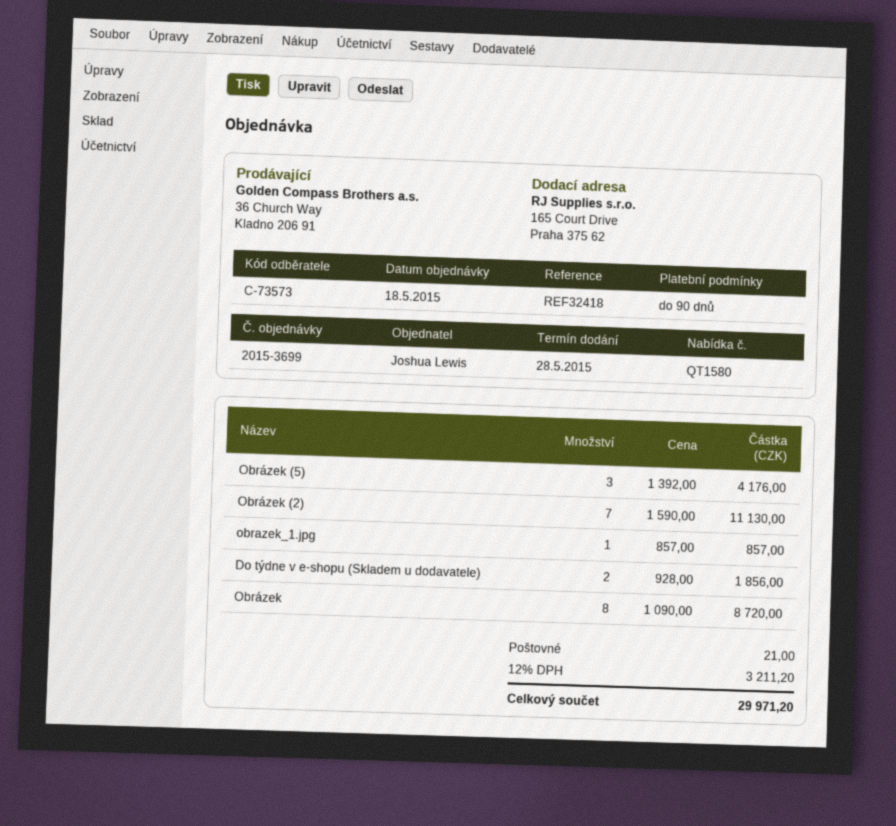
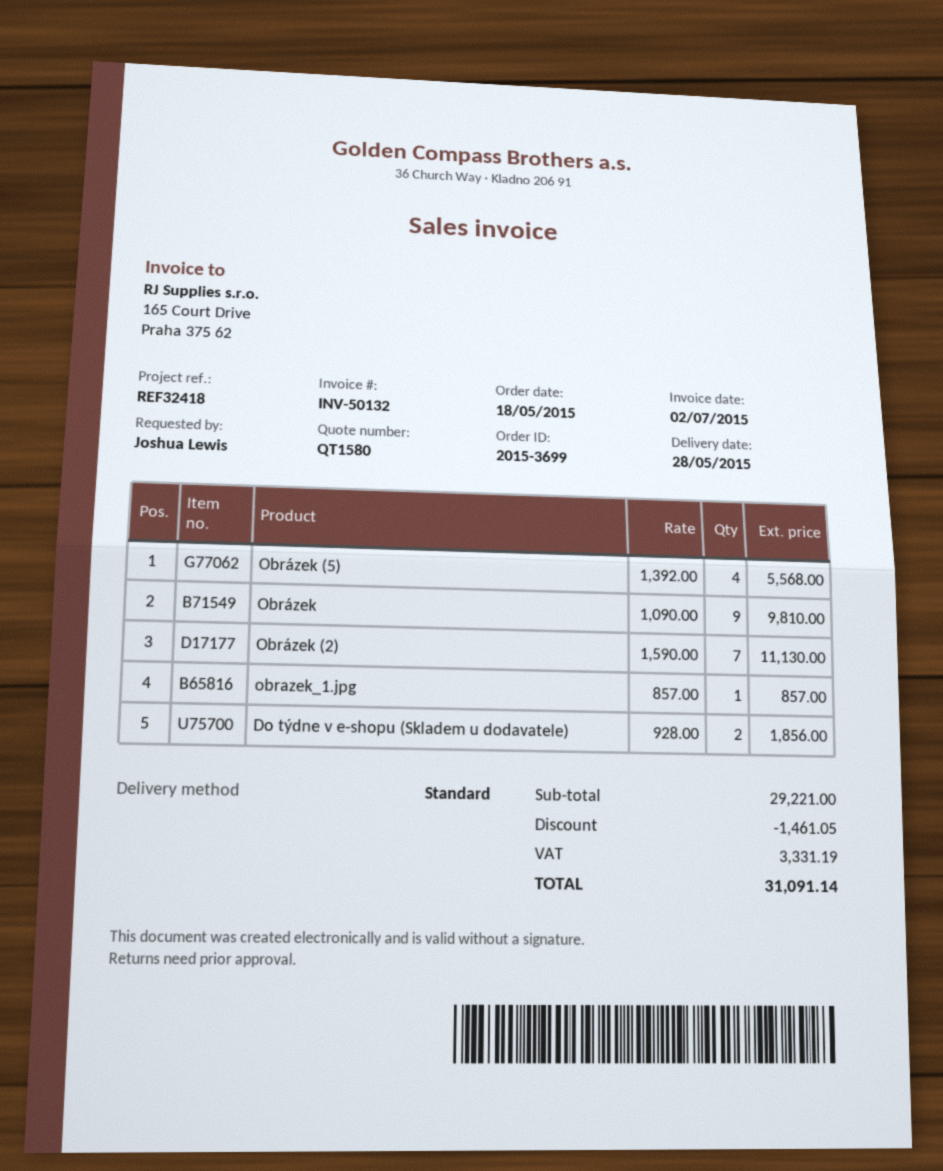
Obrázek (5): 3 x 1392.00 = 4176.00 -> 4 x 1392.00 = 5568.00
Obrázek: 8 x 1090.00 = 8720.00 -> 9 x 1090.00 = 9810.00
discount: none -> 1461.05
shipping: 21.00 -> none
tax: 3211.20 -> 3331.19
total: 29971.20 -> 31091.14

